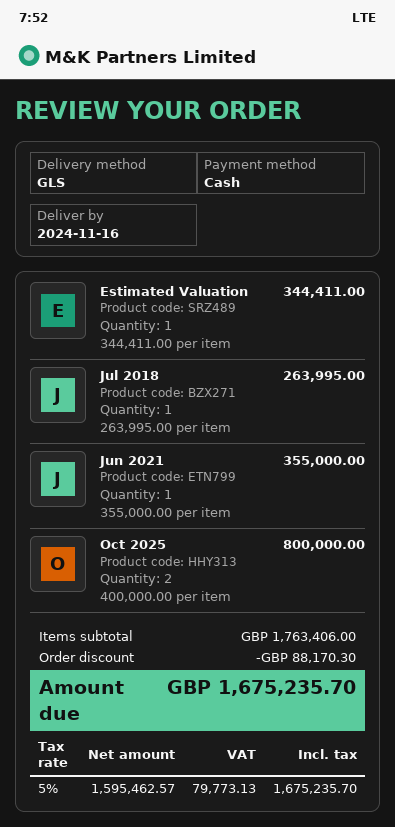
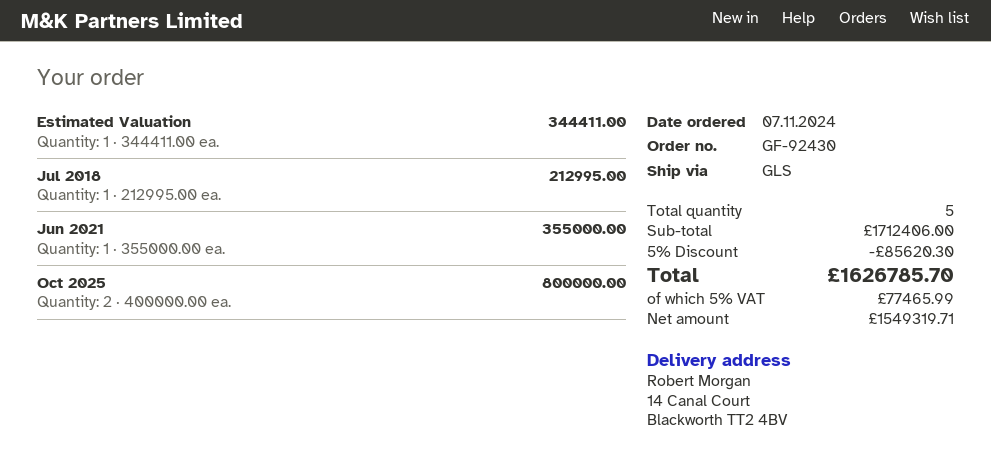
Jul 2018: 1 x 263995.00 = 263995.00 -> 1 x 212995.00 = 212995.00
subtotal: 1763406.00 -> 1712406.00
discount: 88170.30 -> 85620.30
net: 1595462.57 -> 1549319.71
tax: 5% = 79773.13 -> 5% = 77465.99
total: 1675235.70 -> 1626785.70

